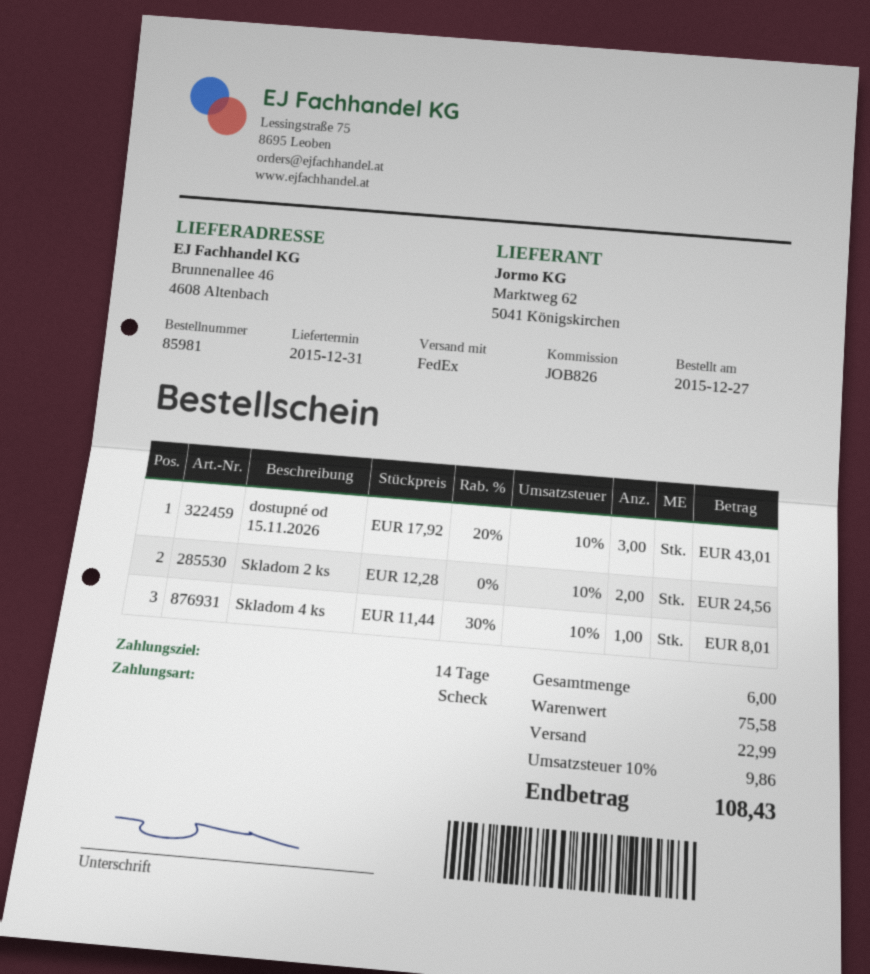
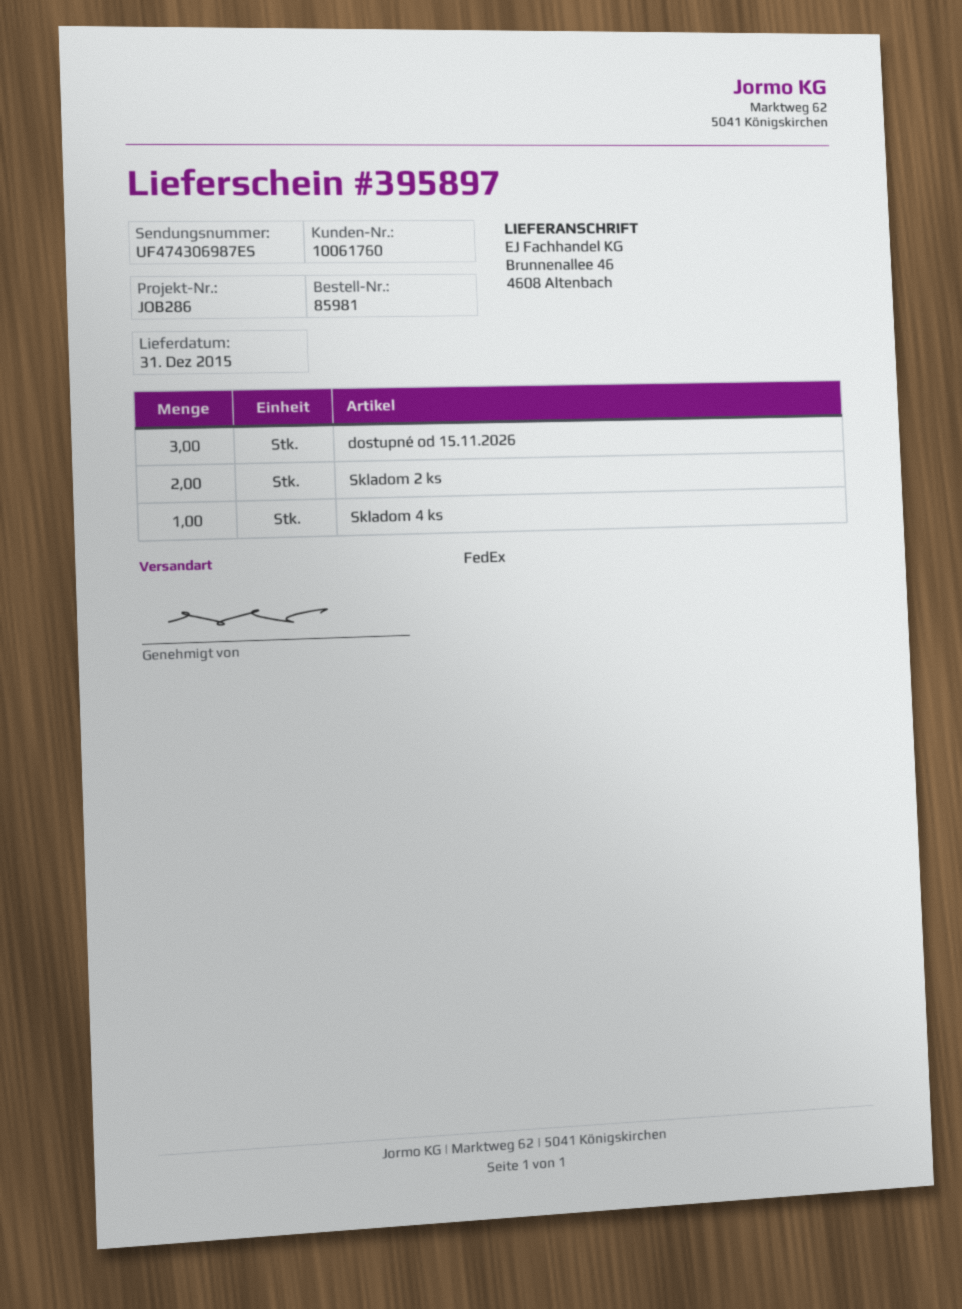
reference: JOB826 -> JOB286

